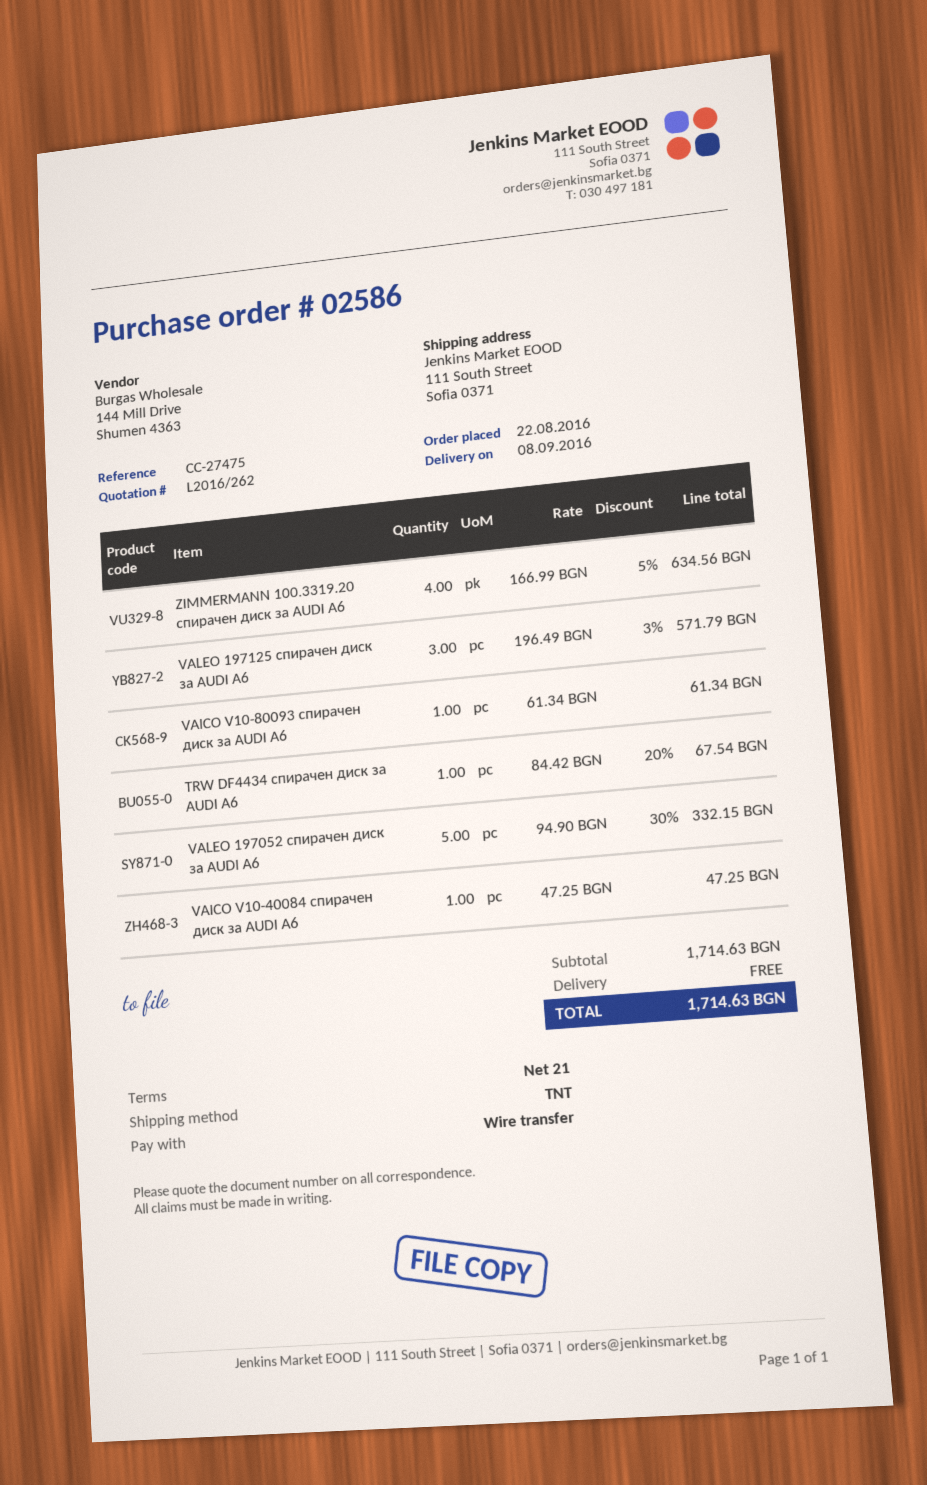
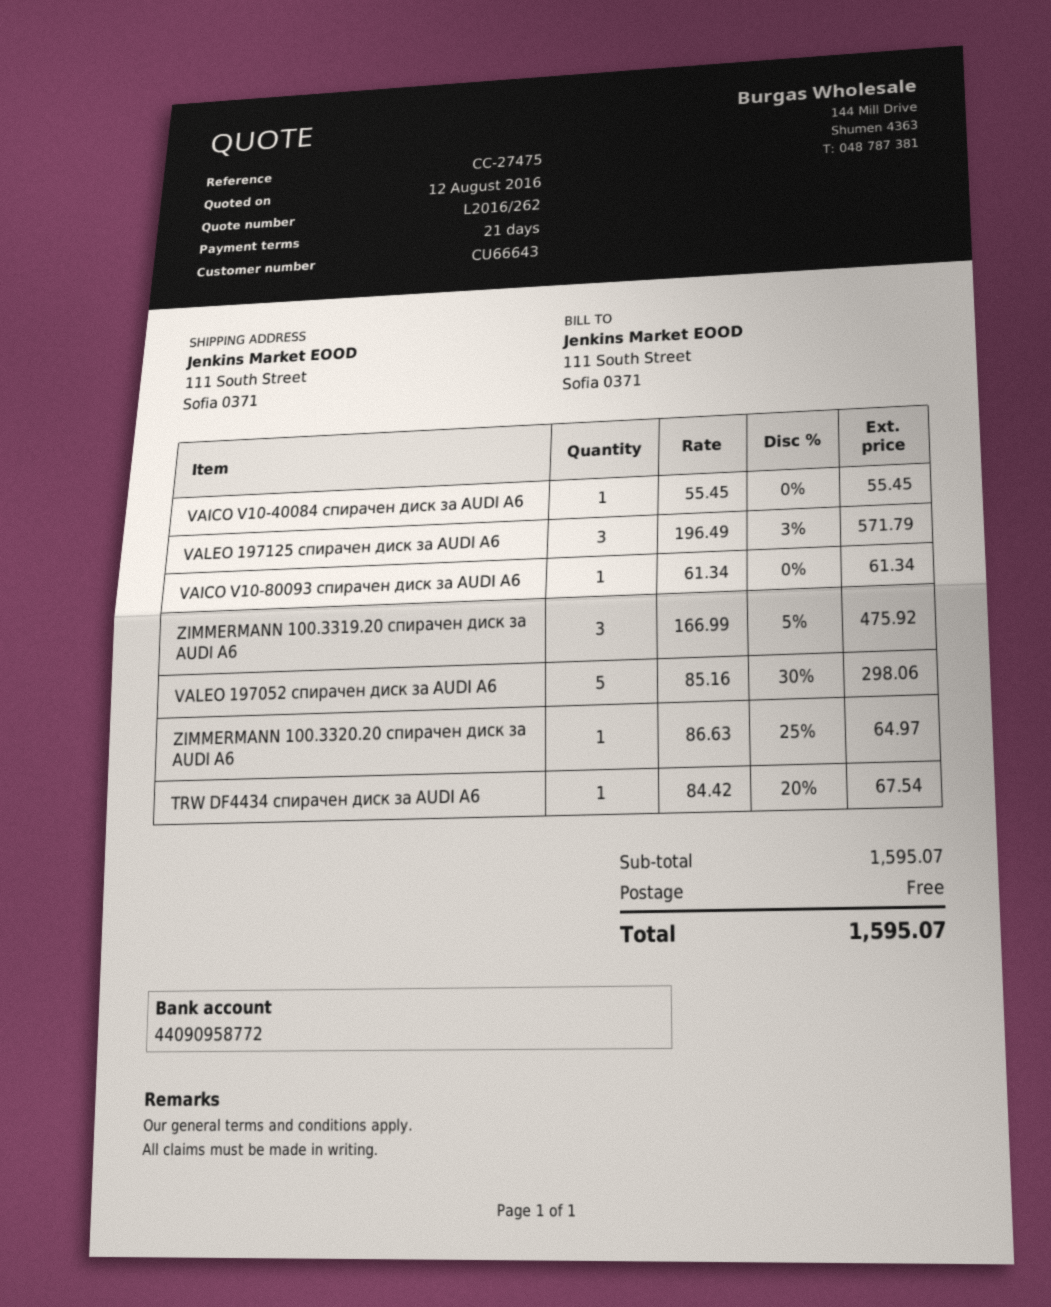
ZIMMERMANN 100.3319.20 спирачен диск за AUDI A6: 4 x 166.99 - 5% = 634.56 -> 3 x 166.99 - 5% = 475.92
VALEO 197052 спирачен диск за AUDI A6: 5 x 94.90 - 30% = 332.15 -> 5 x 85.16 - 30% = 298.06
VAICO V10-40084 спирачен диск за AUDI A6: 1 x 47.25 = 47.25 -> 1 x 55.45 = 55.45
ZIMMERMANN 100.3320.20 спирачен диск за AUDI A6: none -> 1 x 86.63 - 25% = 64.97
subtotal: 1714.63 -> 1595.07
total: 1714.63 -> 1595.07

